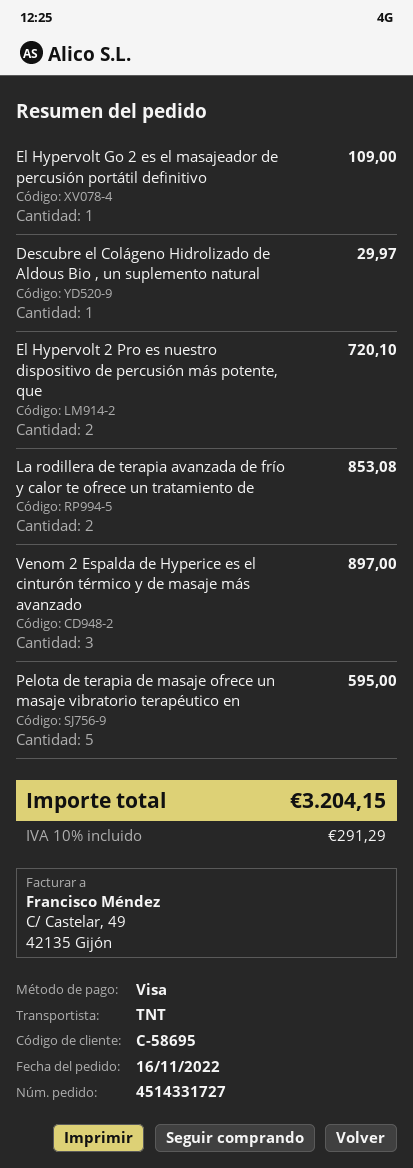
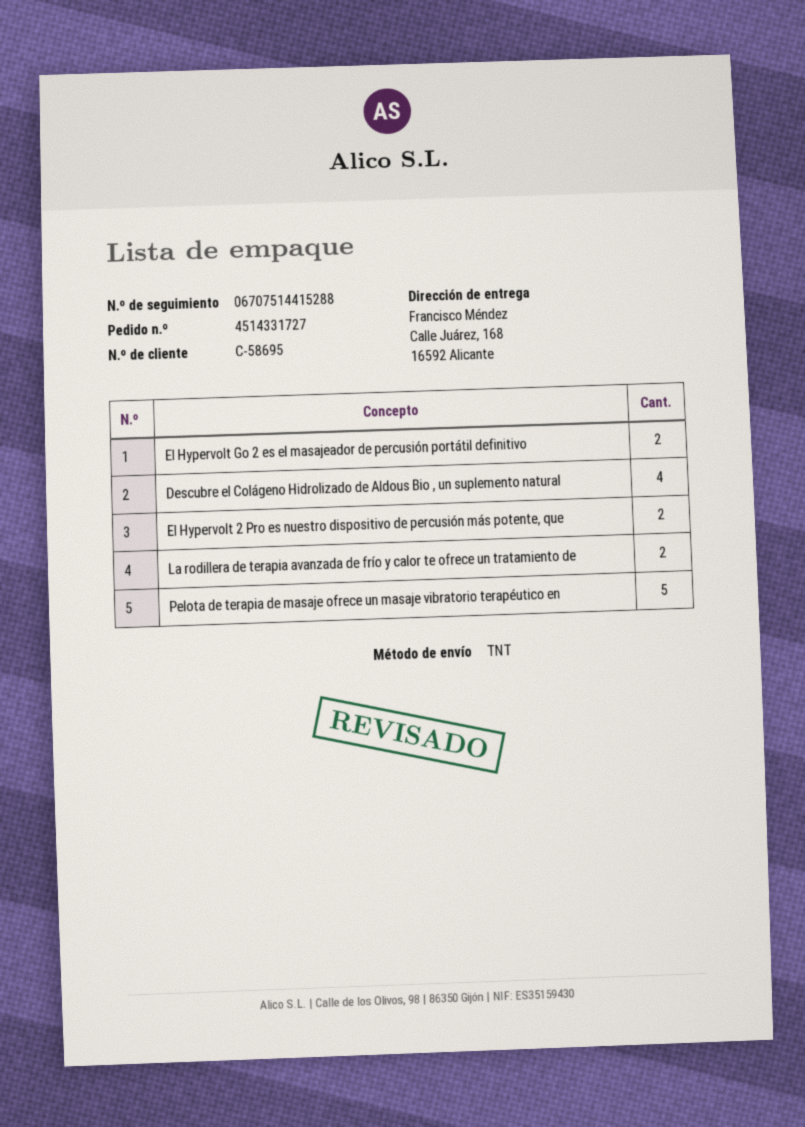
El Hypervolt Go 2 es el masajeador de percusión portátil definitivo: 1 -> 2
Descubre el Colágeno Hidrolizado de Aldous Bio , un suplemento natural: 1 -> 4
Venom 2 Espalda de Hyperice es el cinturón térmico y de masaje más avanzado: 3 -> none

